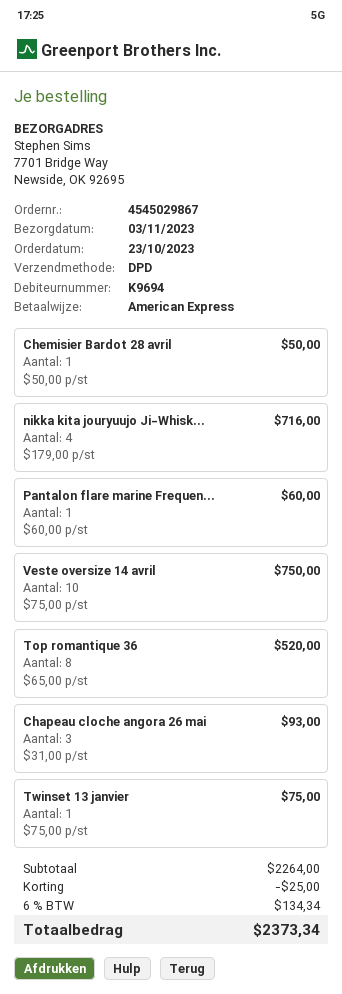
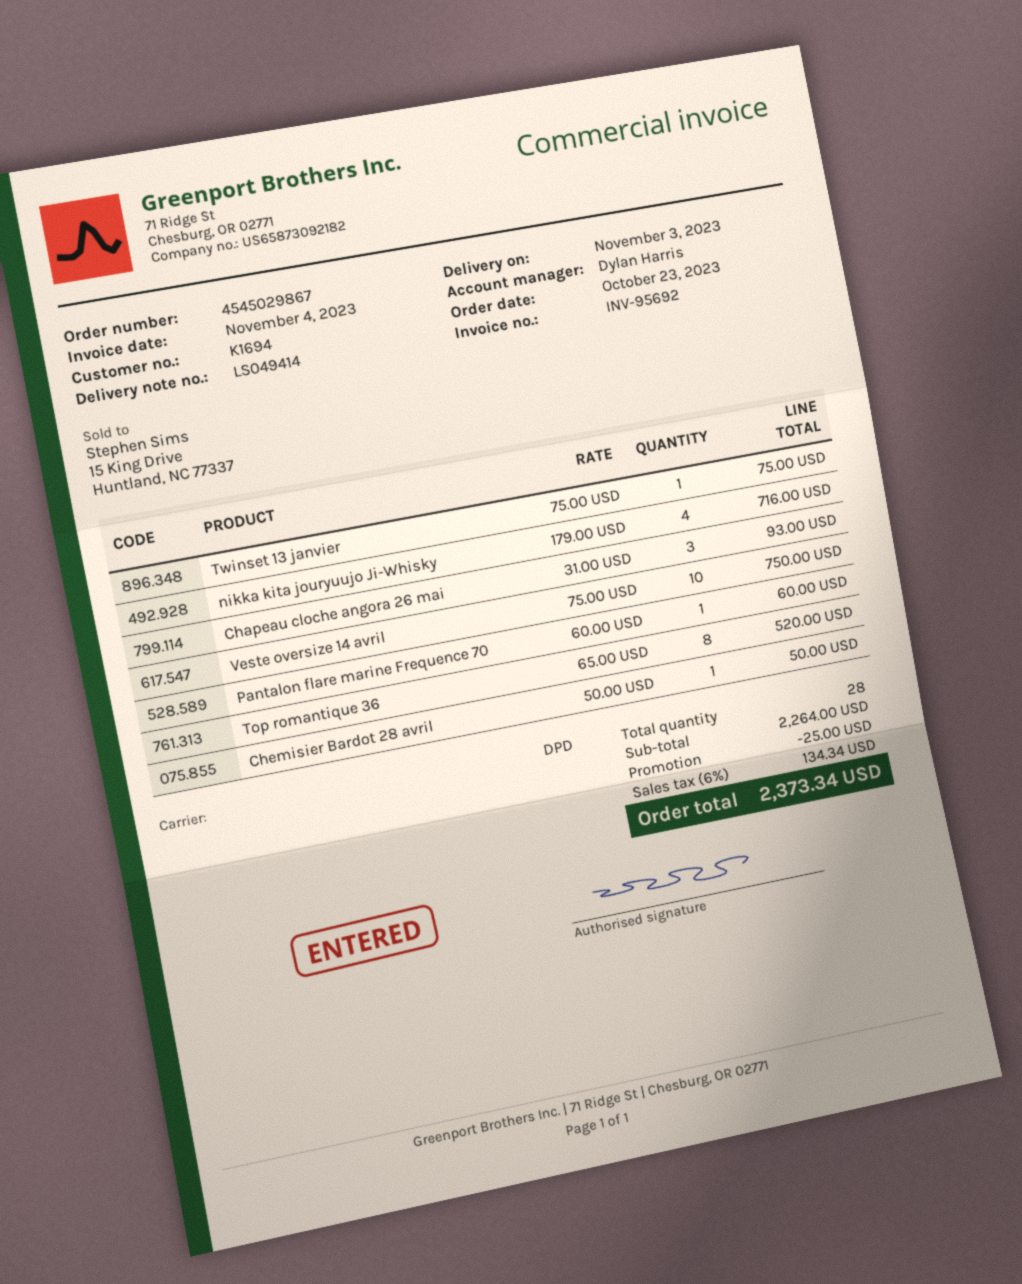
customer number: K9694 -> K1694

